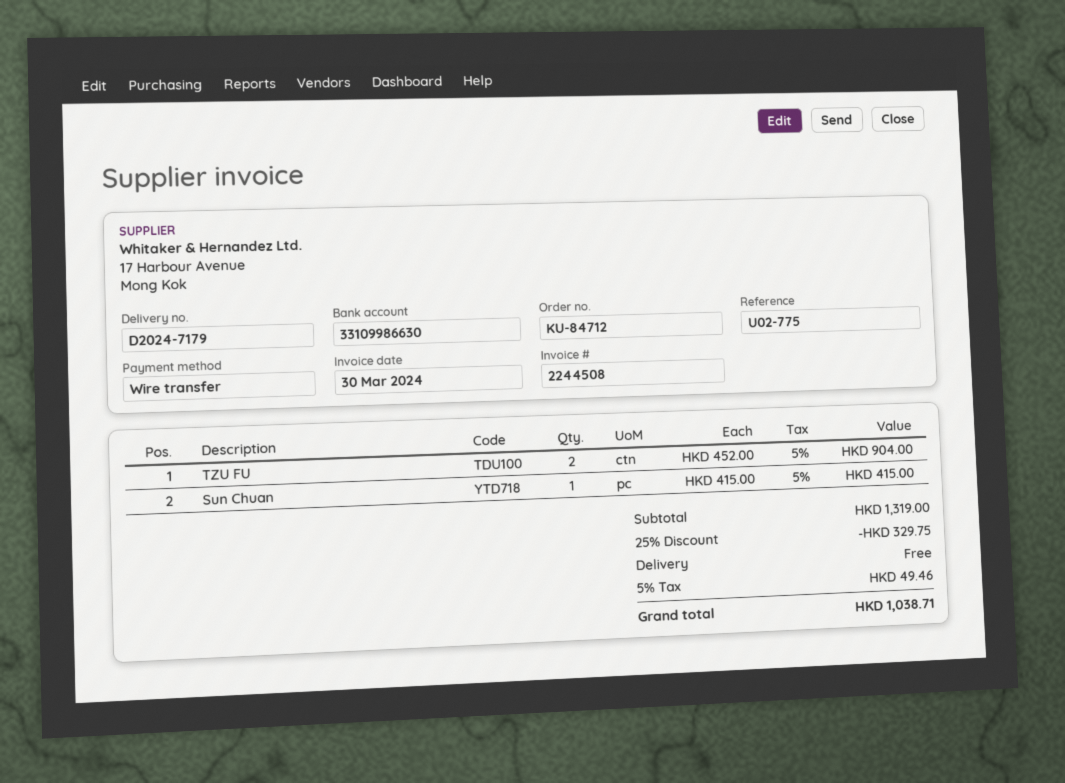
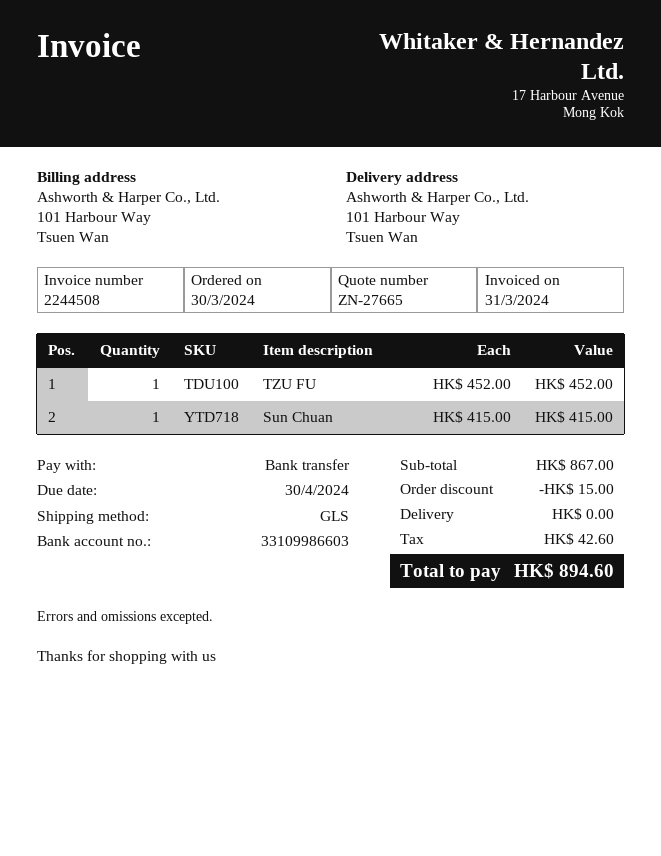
invoice date: 2024-03-30 -> 2024-03-31
bank account: 33109986630 -> 33109986603
TZU FU: 2 x 452.00 = 904.00 -> 1 x 452.00 = 452.00
subtotal: 1319.00 -> 867.00
discount: 329.75 -> 15.00
tax: 49.46 -> 42.60
total: 1038.71 -> 894.60

